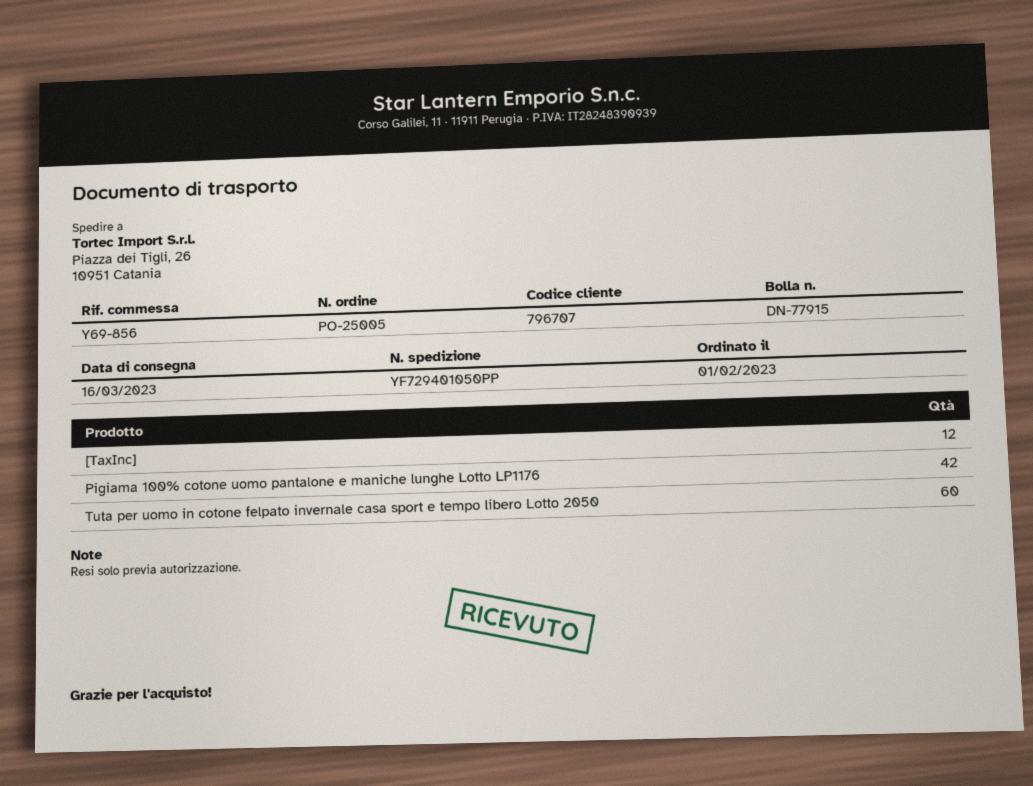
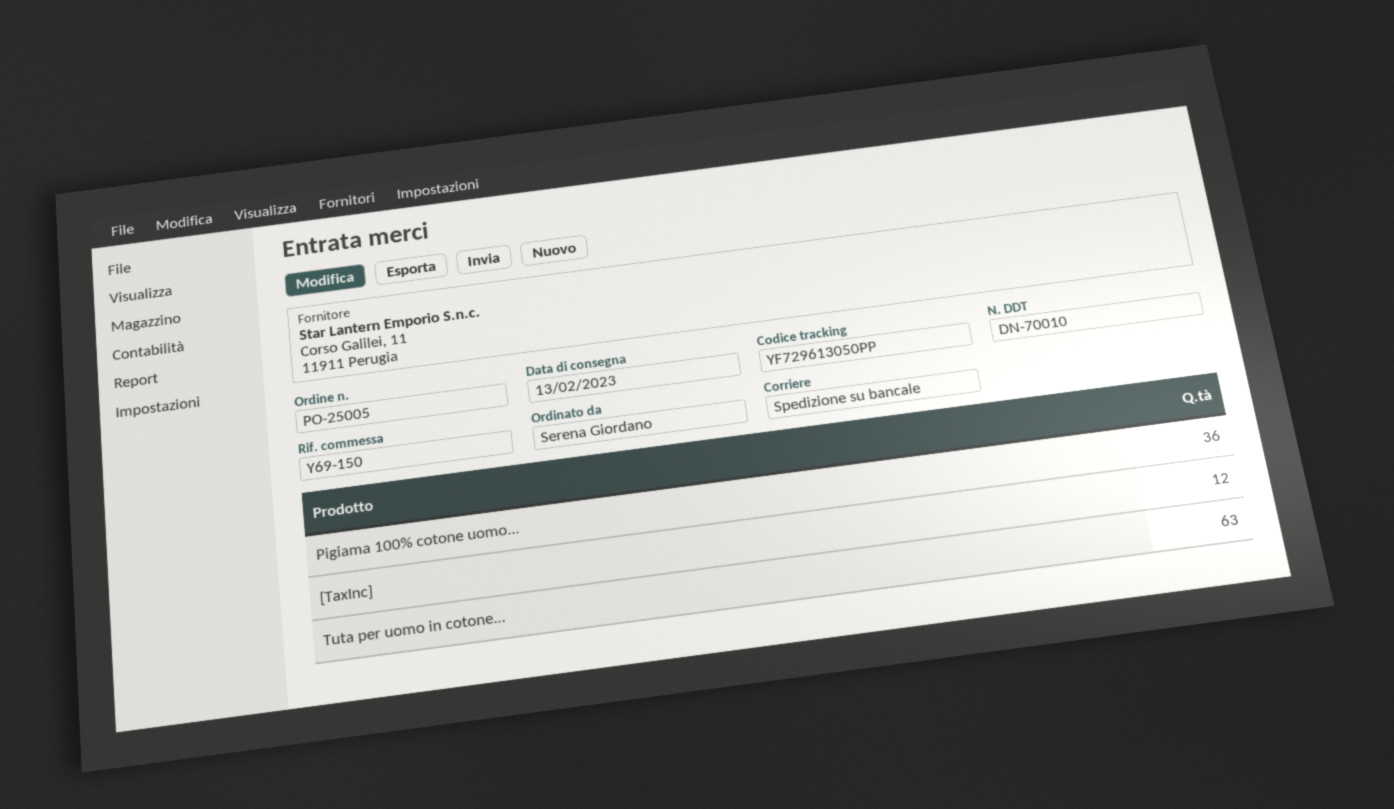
delivery note number: DN-77915 -> DN-70010
delivery date: 2023-03-16 -> 2023-02-13
reference: Y69-856 -> Y69-150
tracking number: YF729401050PP -> YF729613050PP
Pigiama 100% cotone uomo pantalone e maniche lunghe Lotto LP1176: 42 -> 36
Tuta per uomo in cotone felpato invernale casa sport e tempo libero Lotto 2050: 60 -> 63

